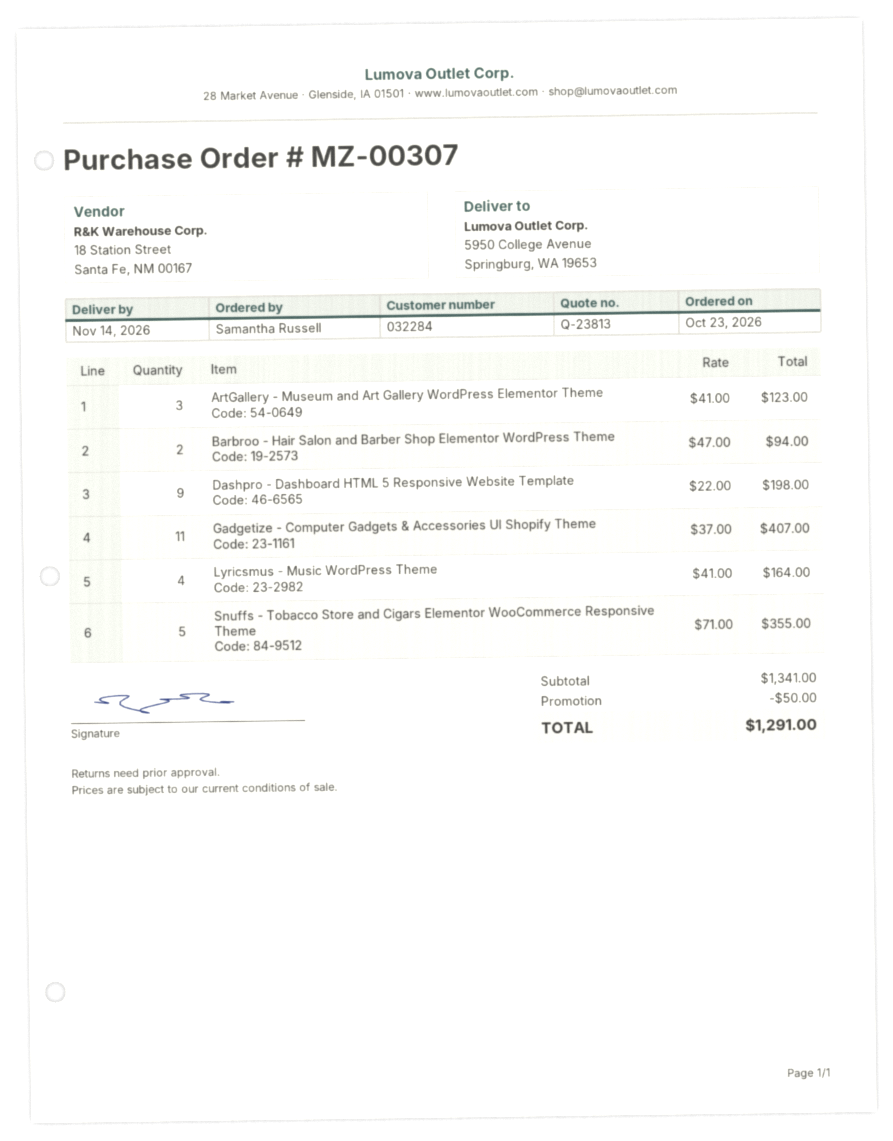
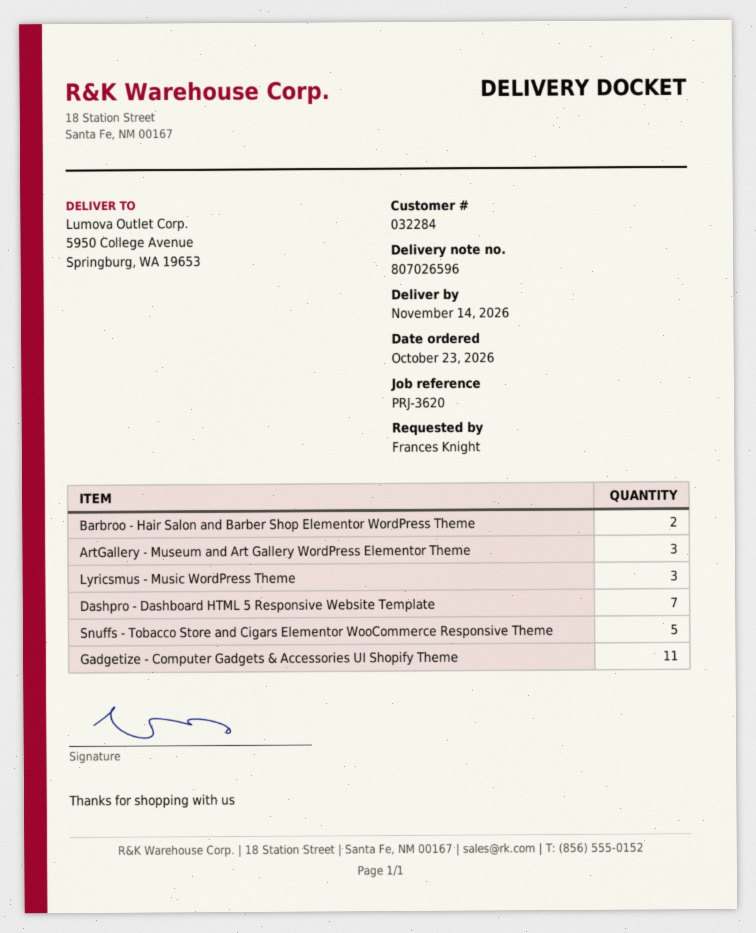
ordered by: Samantha Russell -> Frances Knight
Dashpro - Dashboard HTML 5 Responsive Website Template: 9 -> 7
Lyricsmus - Music WordPress Theme: 4 -> 3

